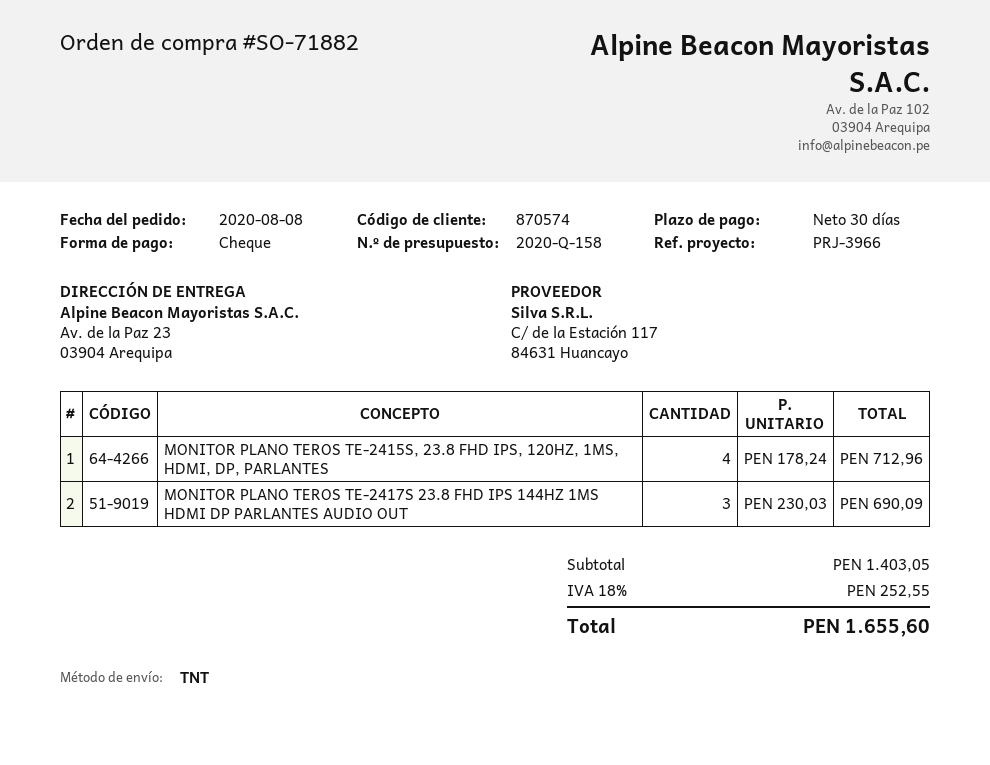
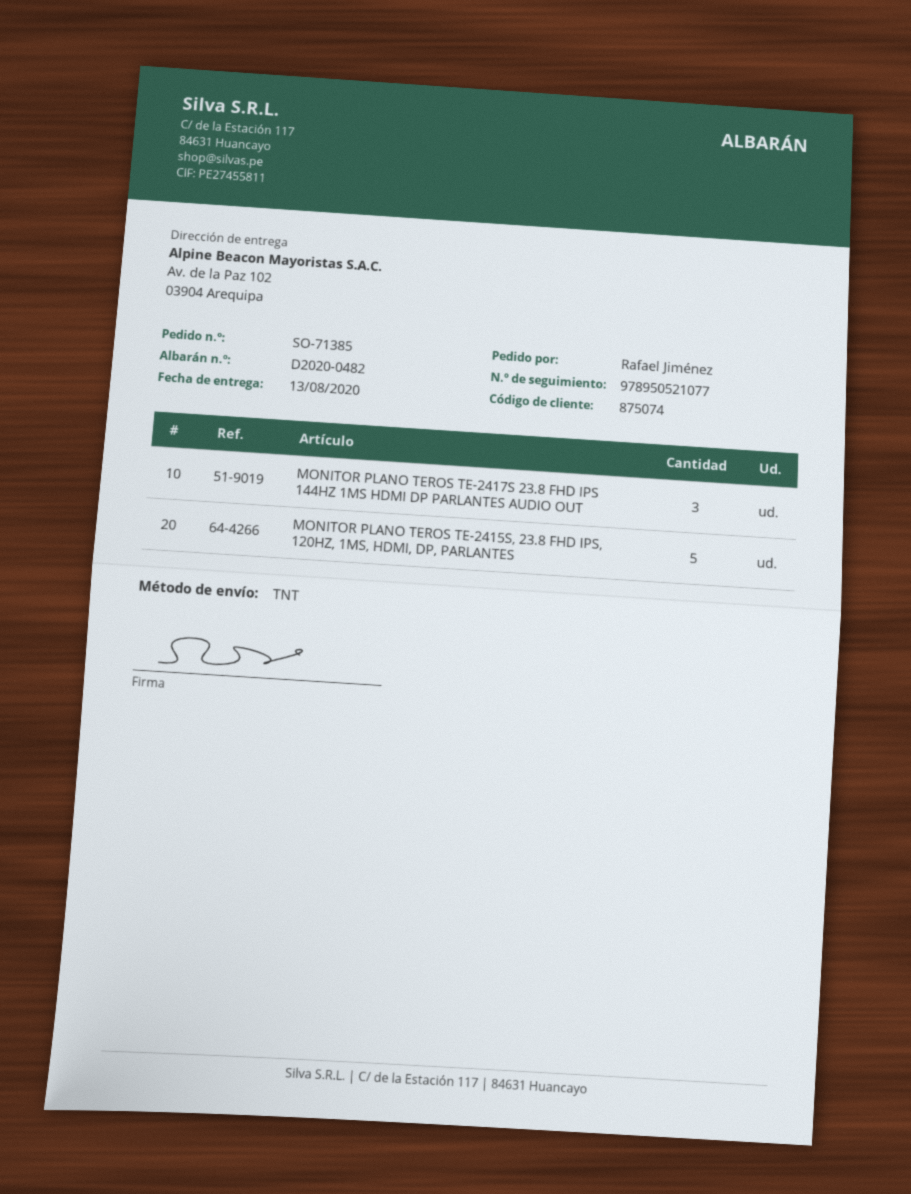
order number: SO-71882 -> SO-71385
customer number: 870574 -> 875074
ship to: Av. de la Paz 23, 03904 Arequipa -> Av. de la Paz 102, 03904 Arequipa
MONITOR PLANO TEROS TE-2415S, 23.8 FHD IPS, 120HZ, 1MS, HDMI, DP, PARLANTES: 4 -> 5

